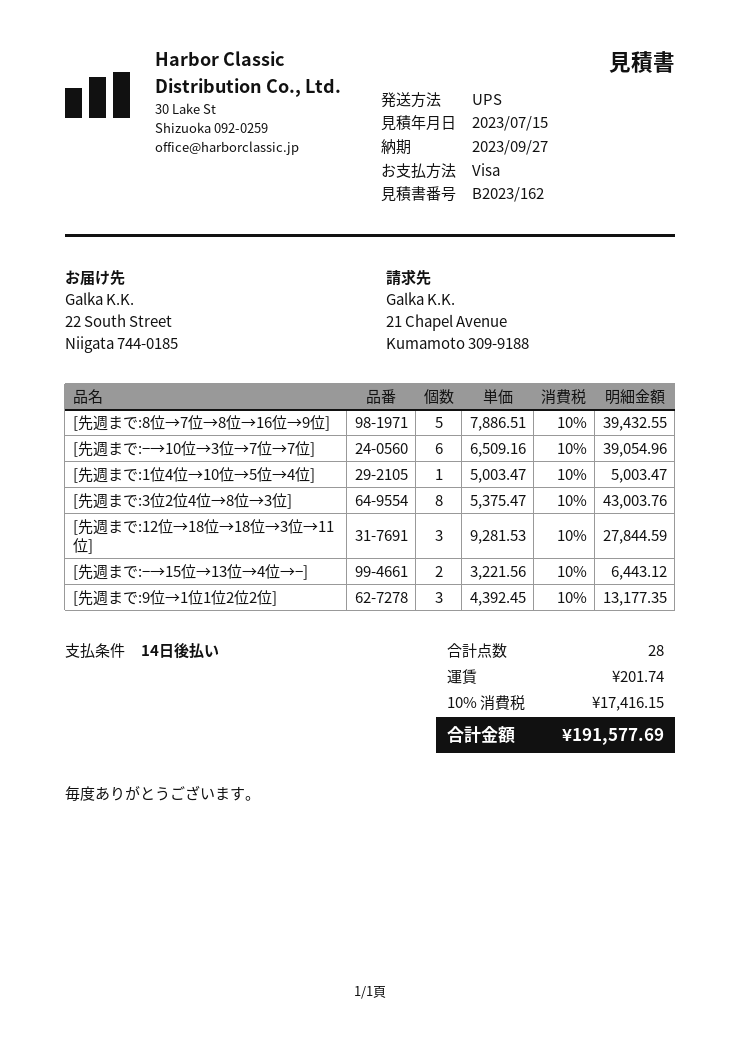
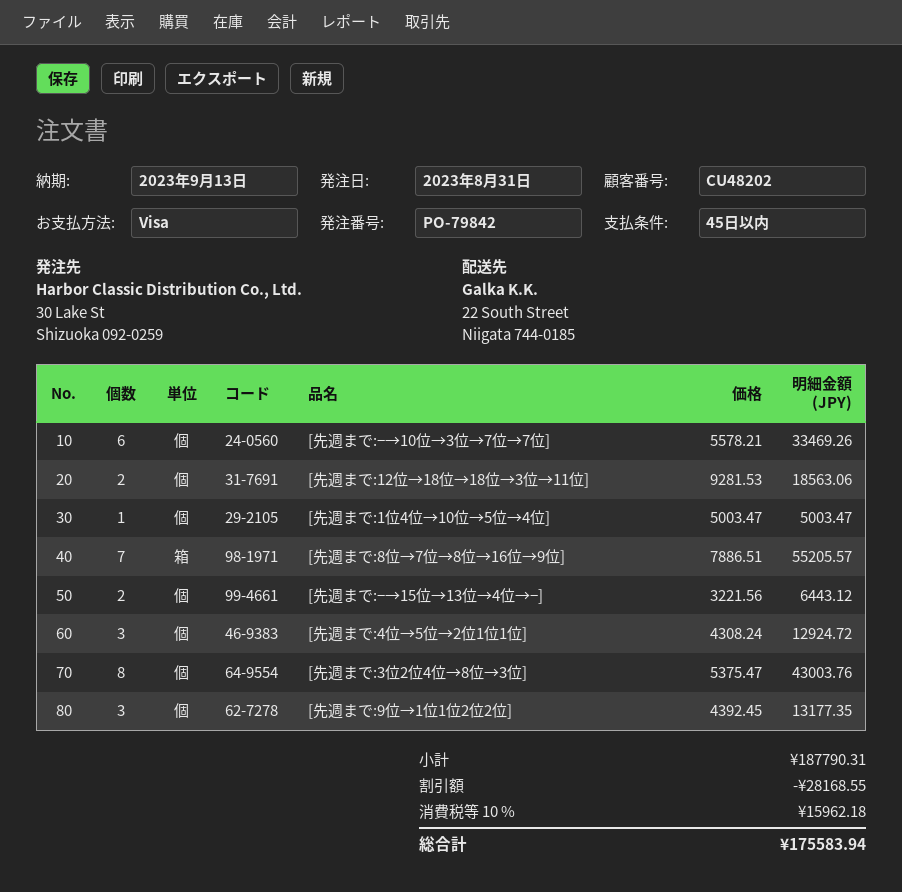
delivery date: 2023-09-27 -> 2023-09-13
payment terms: 14 days -> 45 days
[先週まで:8位→7位→8位→16位→9位]: 5 x 7886.51 = 39432.55 -> 7 x 7886.51 = 55205.57
[先週まで:−→10位→3位→7位→7位]: 6 x 6509.16 = 39054.96 -> 6 x 5578.21 = 33469.26
[先週まで:12位→18位→18位→3位→11位]: 3 x 9281.53 = 27844.59 -> 2 x 9281.53 = 18563.06
[先週まで:4位→5位→2位1位1位]: none -> 3 x 4308.24 = 12924.72
discount: none -> 28168.55
shipping: 201.74 -> none
tax: 10% = 17416.15 -> 10% = 15962.18
total: 191577.69 -> 175583.94

